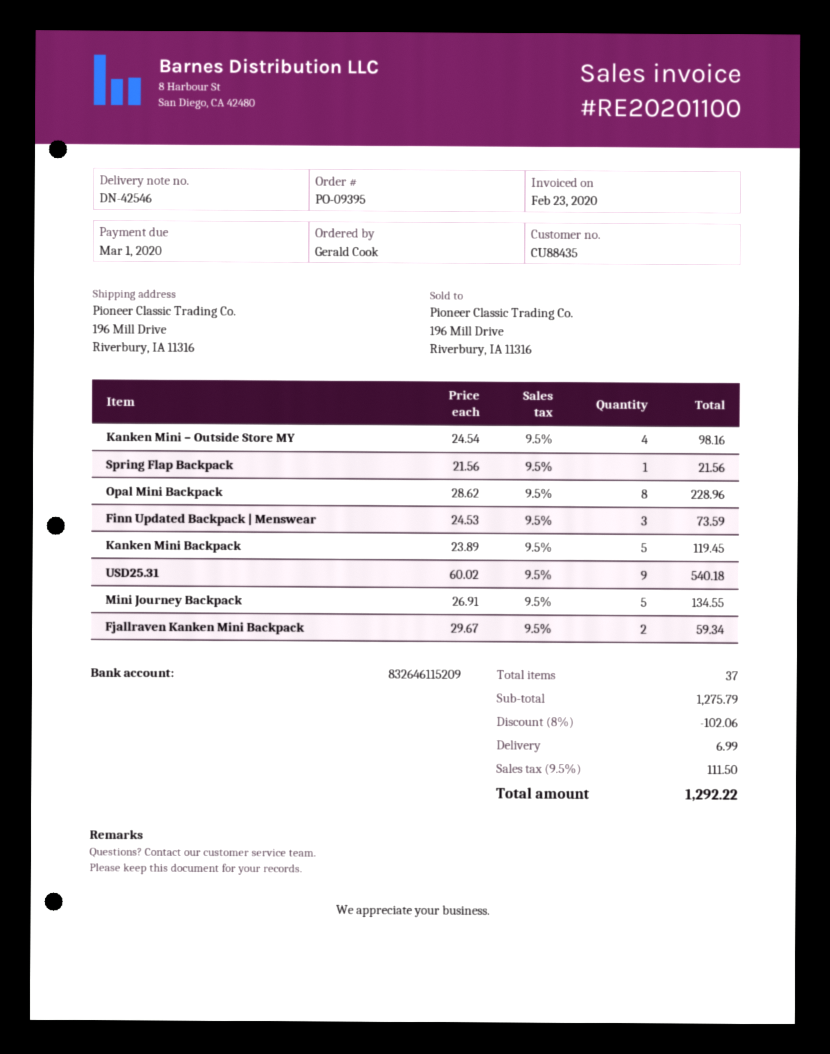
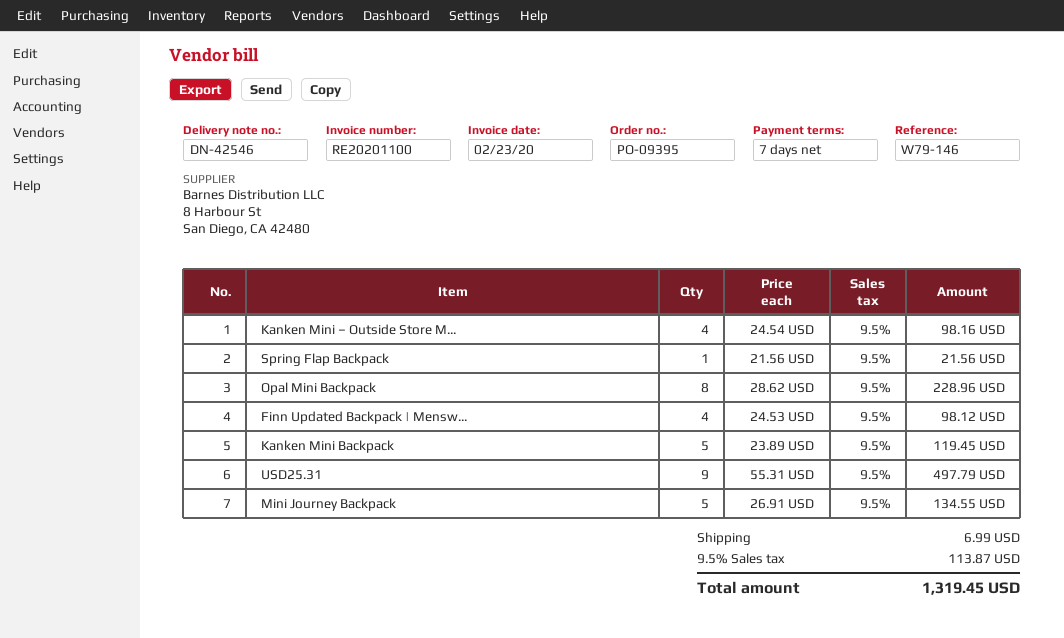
Finn Updated Backpack | Menswear: 3 x 24.53 = 73.59 -> 4 x 24.53 = 98.12
USD25.31: 9 x 60.02 = 540.18 -> 9 x 55.31 = 497.79
Fjallraven Kanken Mini Backpack: 2 x 29.67 = 59.34 -> none
discount: 8% = 102.06 -> none
tax: 9.5% = 111.50 -> 9.5% = 113.87
total: 1292.22 -> 1319.45

